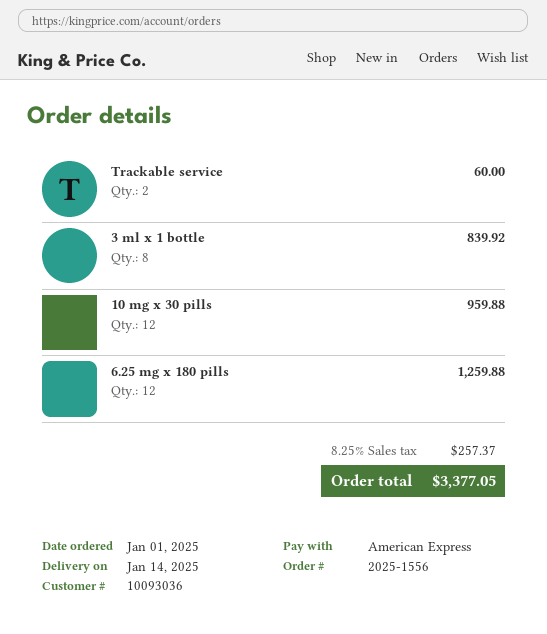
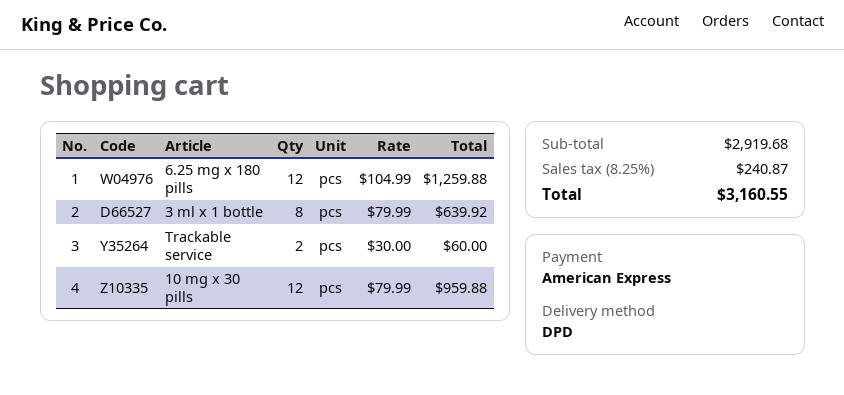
3 ml x 1 bottle: 8 for 839.92 -> 8 for 639.92
tax: 8.25% = 257.37 -> 8.25% = 240.87
total: 3377.05 -> 3160.55

